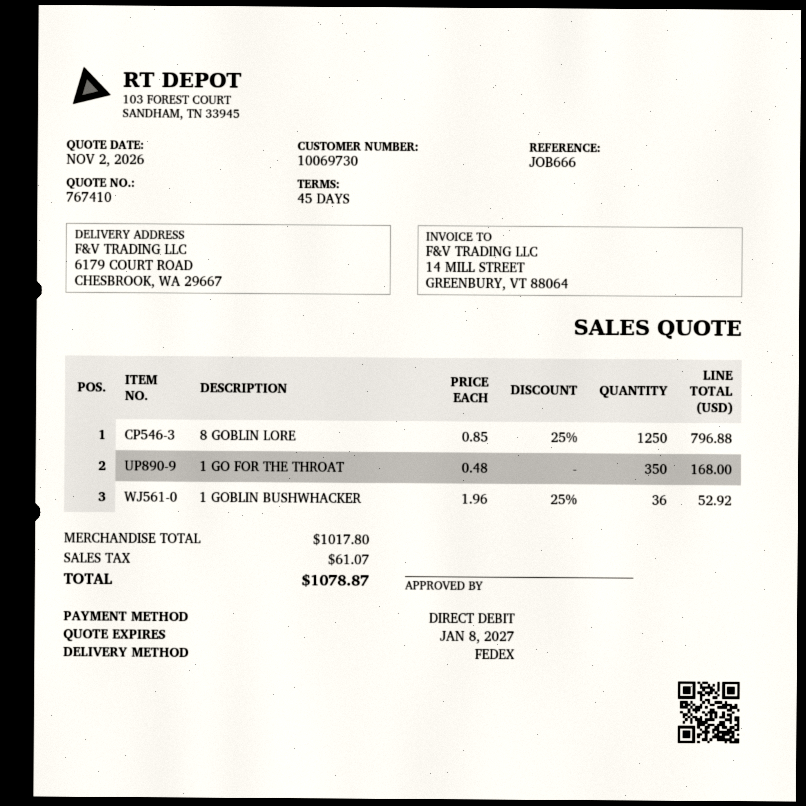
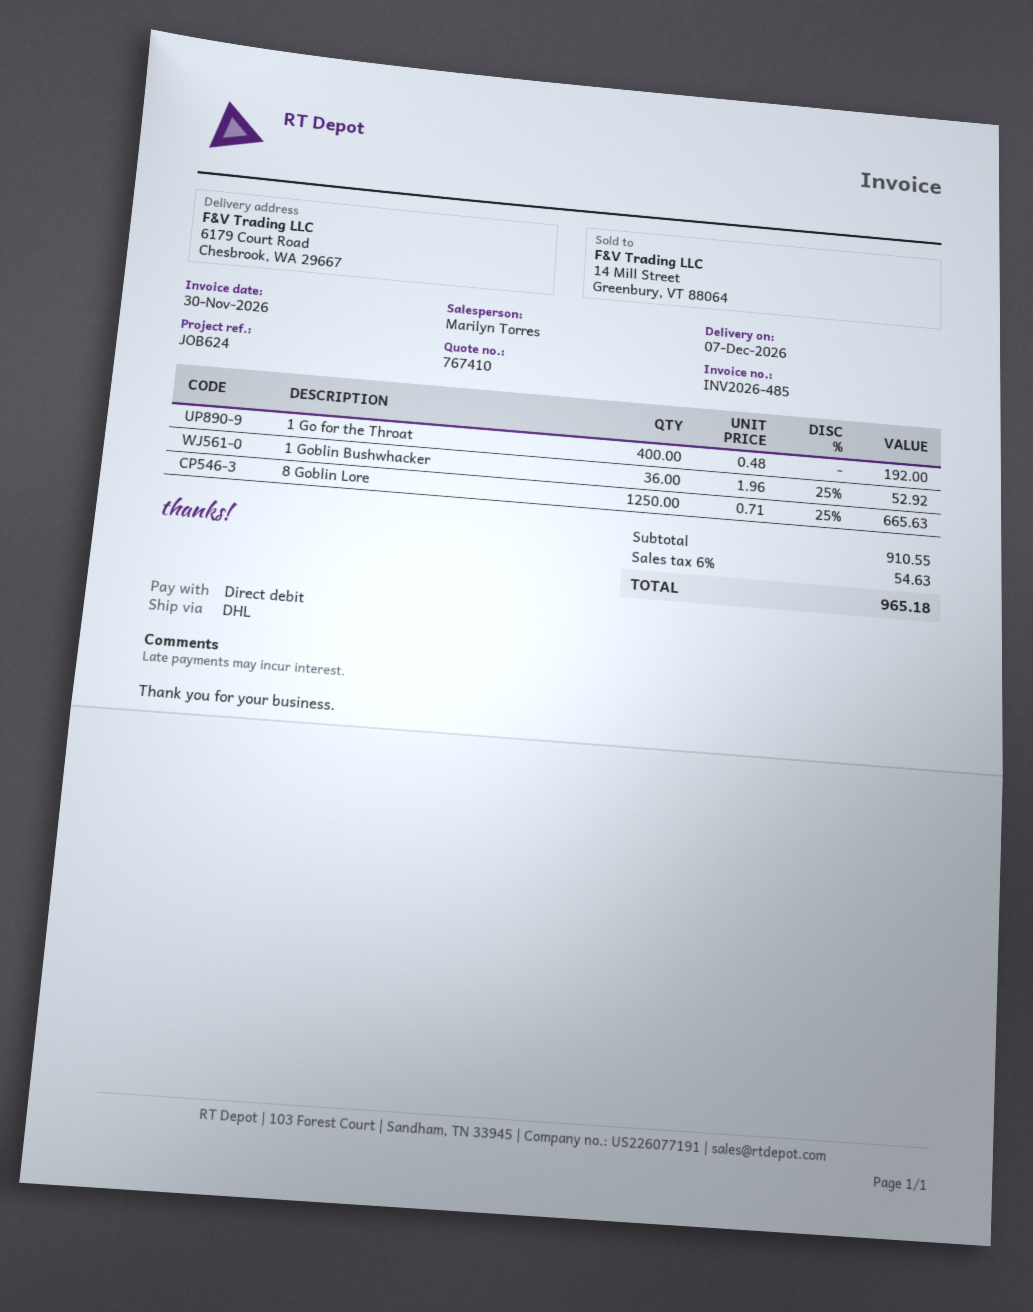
reference: JOB666 -> JOB624
shipping method: FedEx -> DHL
8 GOBLIN LORE: 1250 x 0.85 - 25% = 796.88 -> 1250 x 0.71 - 25% = 665.63
1 GO FOR THE THROAT: 350 x 0.48 = 168.00 -> 400 x 0.48 = 192.00
subtotal: 1017.80 -> 910.55
tax: 61.07 -> 54.63
total: 1078.87 -> 965.18

